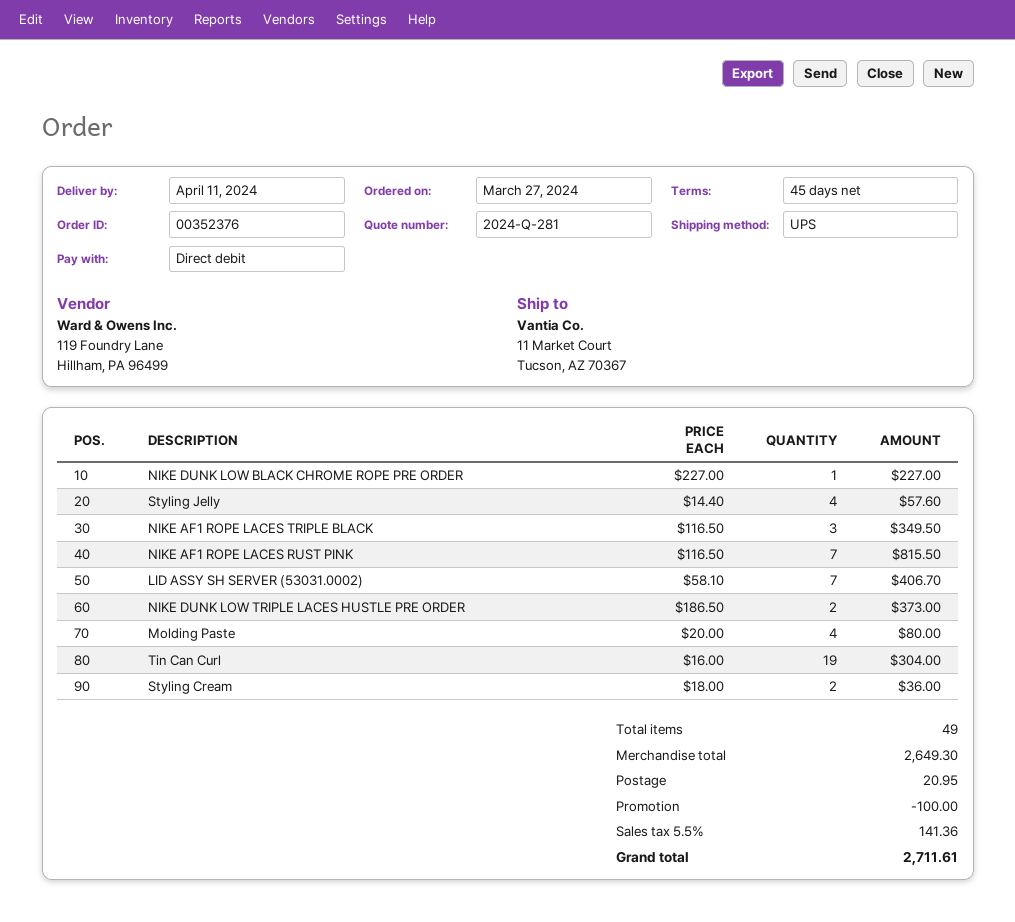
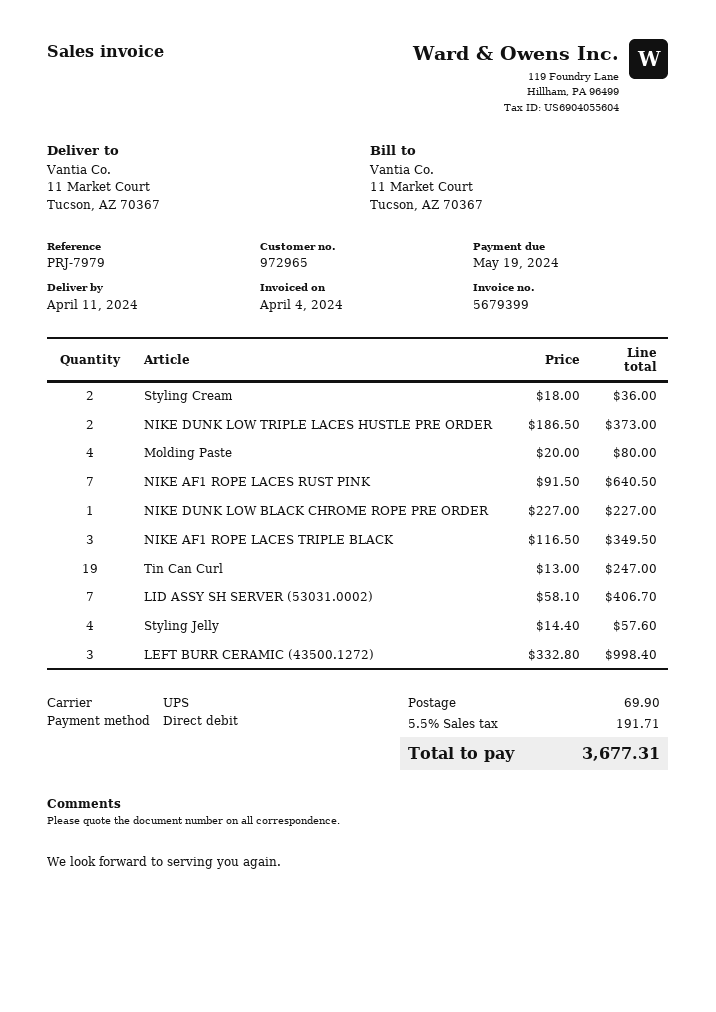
NIKE AF1 ROPE LACES RUST PINK: 7 x 116.50 = 815.50 -> 7 x 91.50 = 640.50
Tin Can Curl: 19 x 16.00 = 304.00 -> 19 x 13.00 = 247.00
LEFT BURR CERAMIC (43500.1272): none -> 3 x 332.80 = 998.40
discount: 100.00 -> none
shipping: 20.95 -> 69.90
tax: 5.5% = 141.36 -> 5.5% = 191.71
total: 2711.61 -> 3677.31

